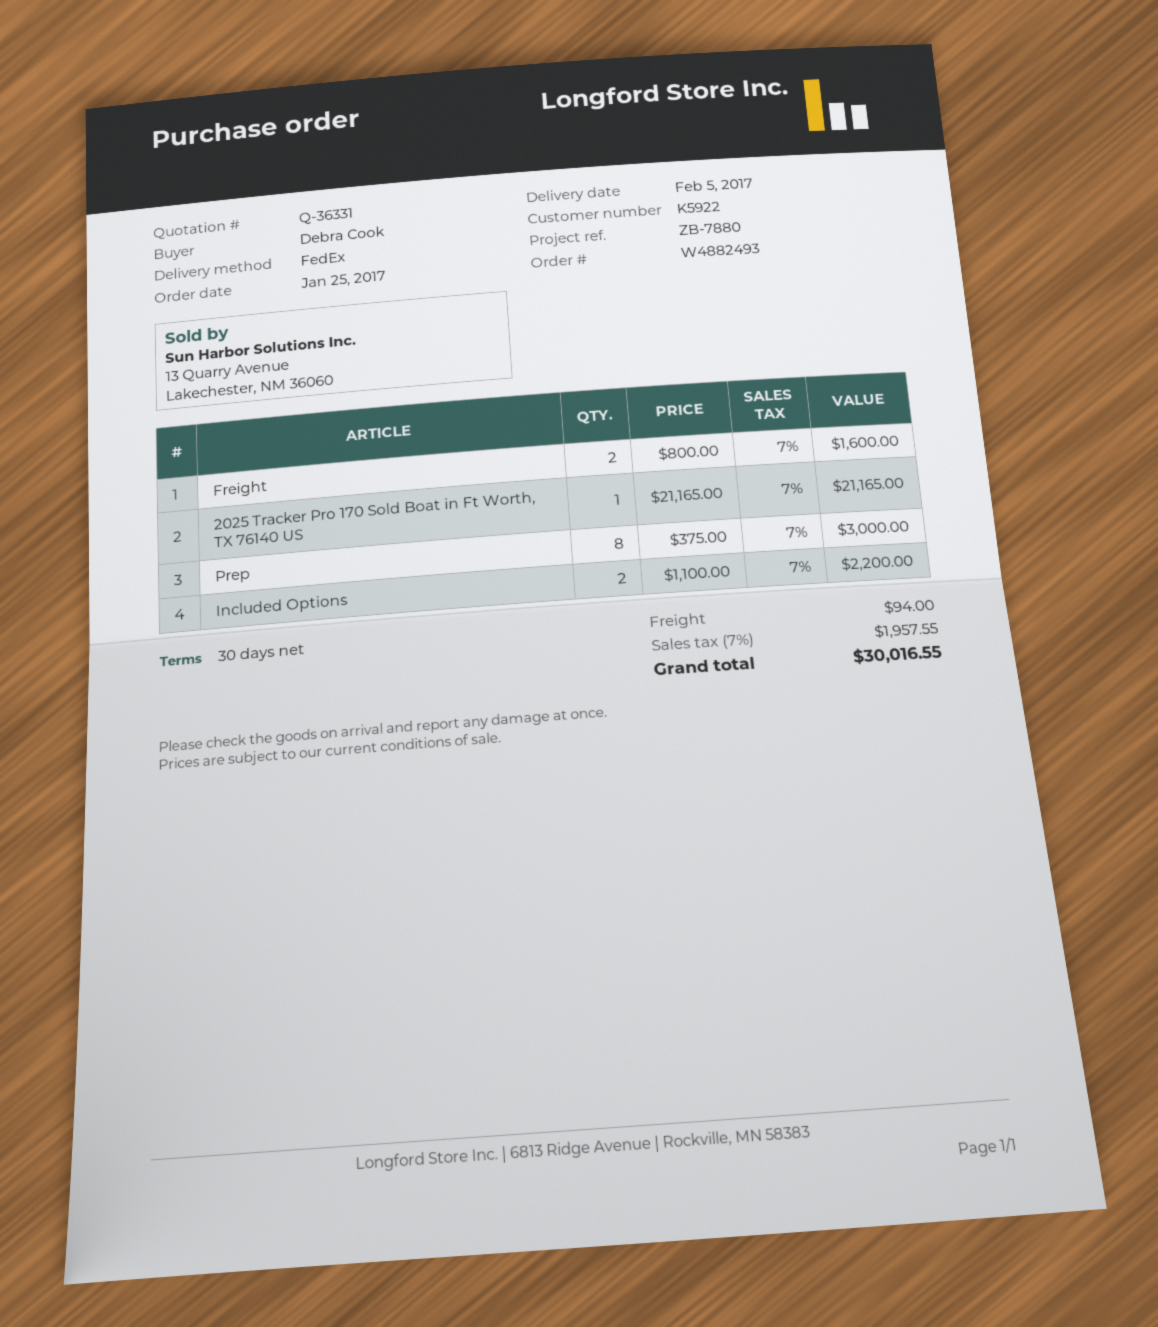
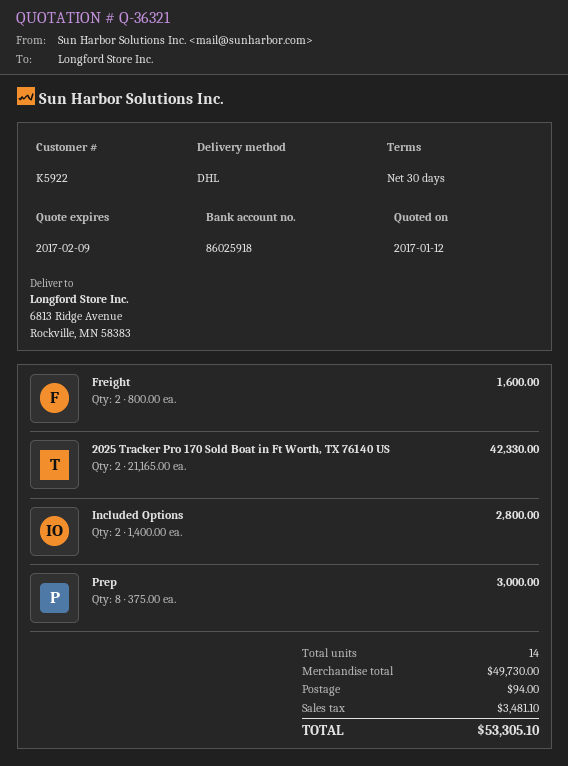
quote number: Q-36331 -> Q-36321
shipping method: FedEx -> DHL
2025 Tracker Pro 170 Sold Boat in Ft Worth, TX 76140 US: 1 x 21165.00 = 21165.00 -> 2 x 21165.00 = 42330.00
Included Options: 2 x 1100.00 = 2200.00 -> 2 x 1400.00 = 2800.00
tax: 1957.55 -> 3481.10
total: 30016.55 -> 53305.10

